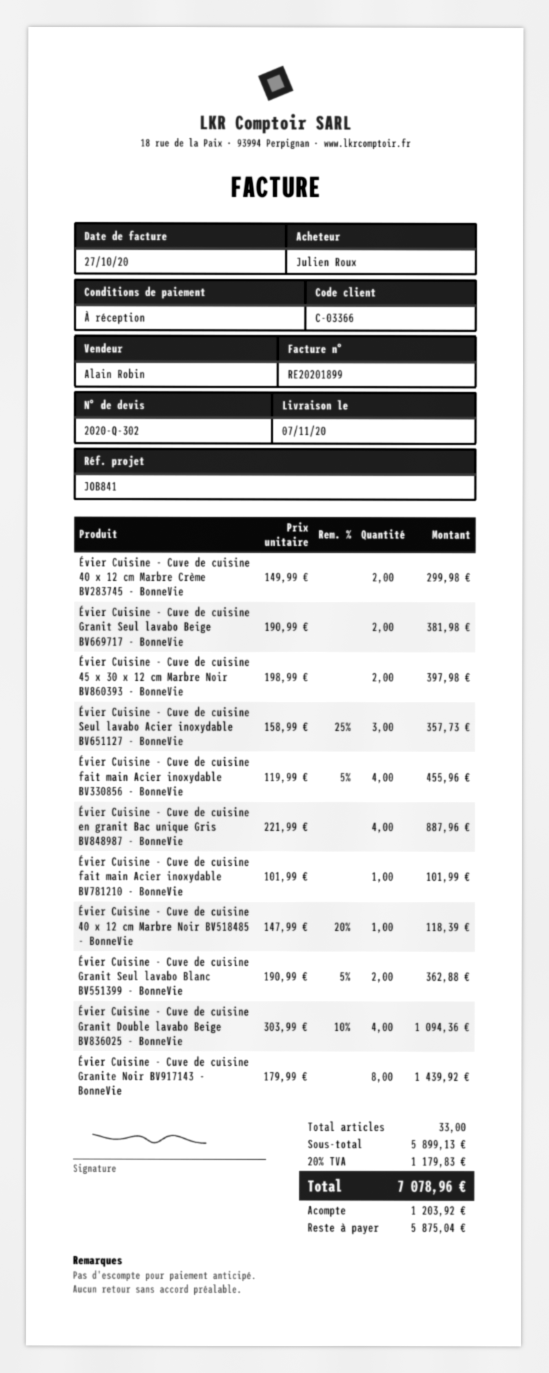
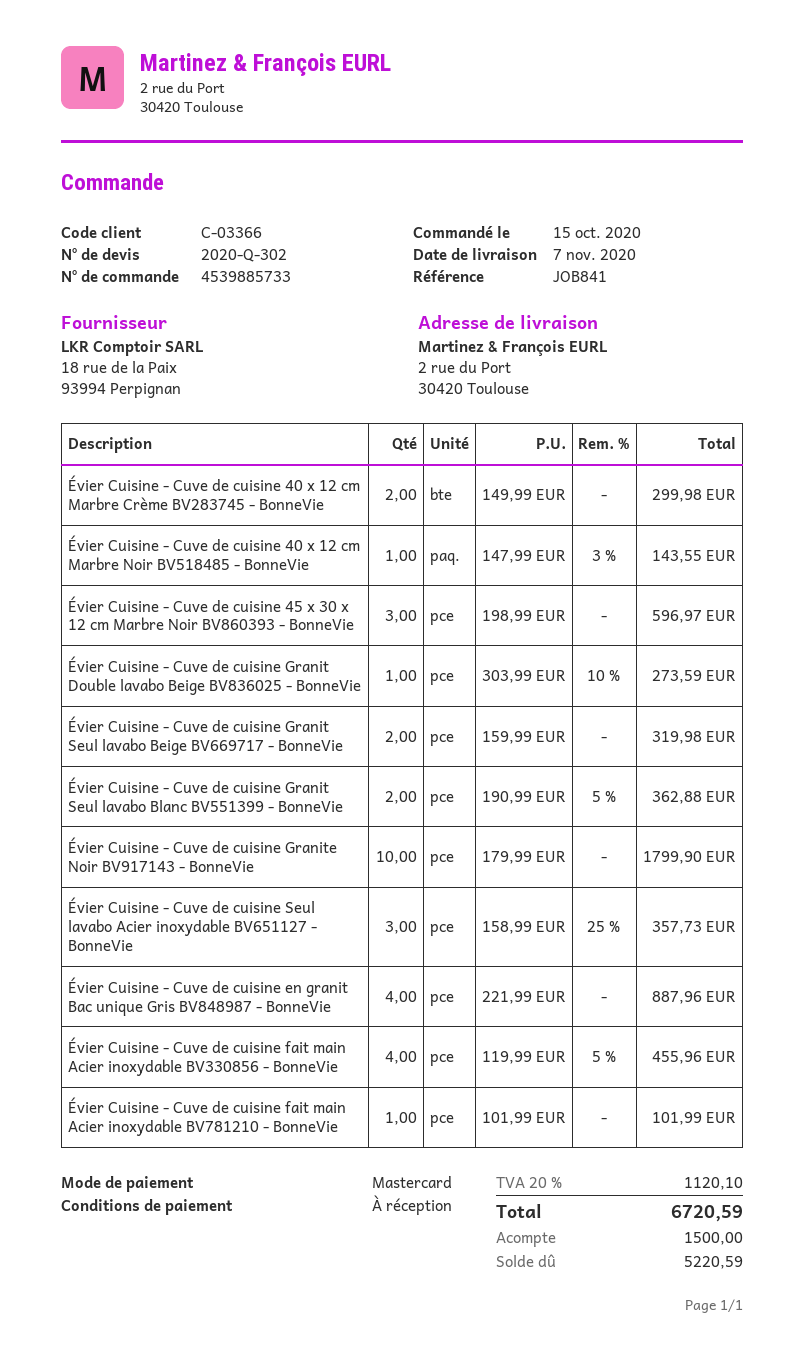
Évier Cuisine - Cuve de cuisine Granit Seul lavabo Beige BV669717 - BonneVie: 2 x 190.99 = 381.98 -> 2 x 159.99 = 319.98
Évier Cuisine - Cuve de cuisine 45 x 30 x 12 cm Marbre Noir BV860393 - BonneVie: 2 x 198.99 = 397.98 -> 3 x 198.99 = 596.97
Évier Cuisine - Cuve de cuisine 40 x 12 cm Marbre Noir BV518485 - BonneVie: 1 x 147.99 - 20% = 118.39 -> 1 x 147.99 - 3% = 143.55
Évier Cuisine - Cuve de cuisine Granit Double lavabo Beige BV836025 - BonneVie: 4 x 303.99 - 10% = 1094.36 -> 1 x 303.99 - 10% = 273.59
Évier Cuisine - Cuve de cuisine Granite Noir BV917143 - BonneVie: 8 x 179.99 = 1439.92 -> 10 x 179.99 = 1799.90
tax: 20% = 1179.83 -> 20% = 1120.10
total: 7078.96 -> 6720.59
deposit: 1203.92 -> 1500.00
balance: 5875.04 -> 5220.59

